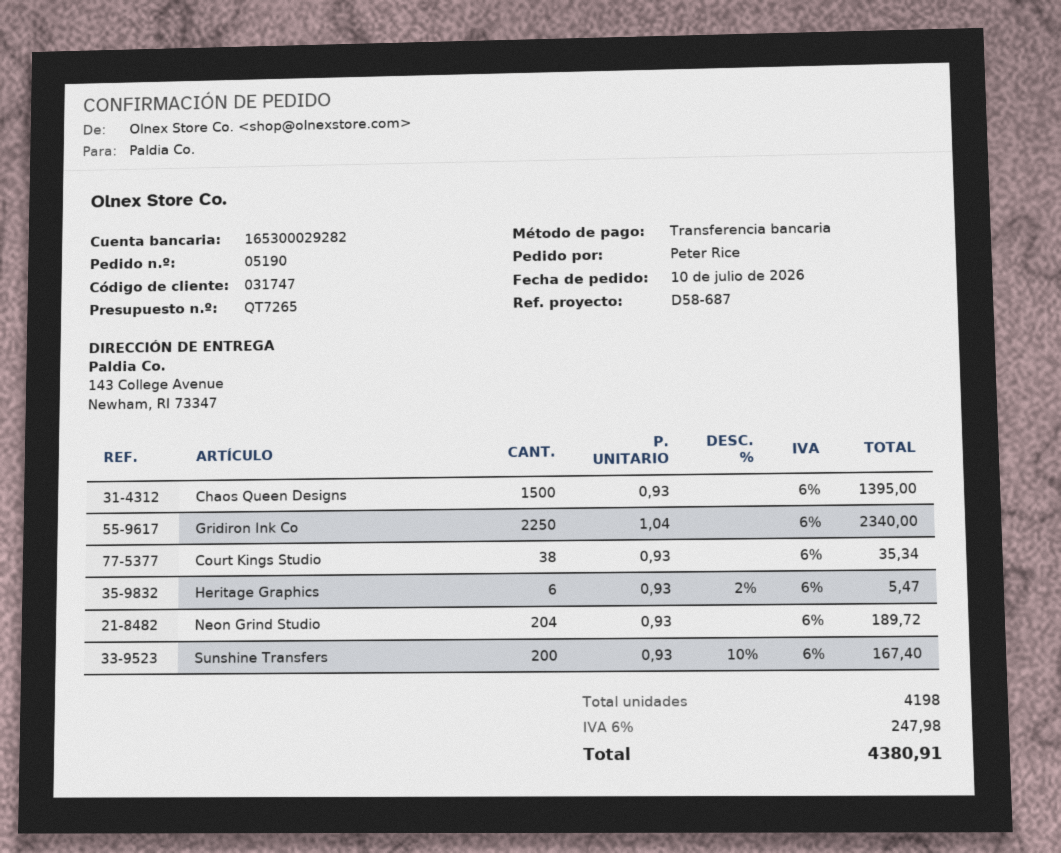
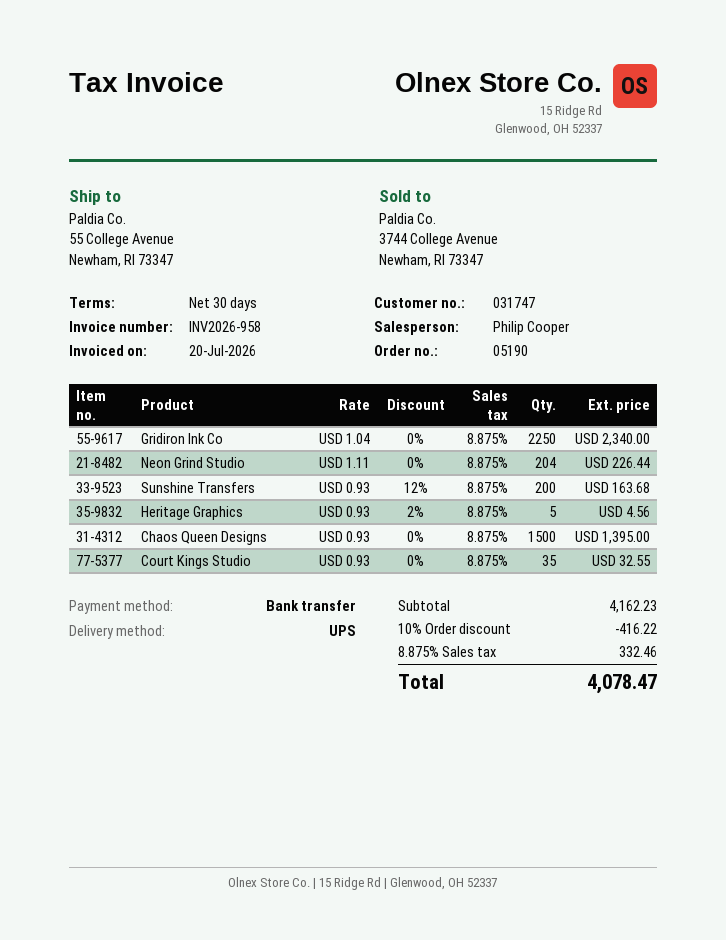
ship to: 143 College Avenue, Newham, RI 73347 -> 55 College Avenue, Newham, RI 73347
Court Kings Studio: 38 x 0.93 = 35.34 -> 35 x 0.93 = 32.55
Heritage Graphics: 6 x 0.93 - 2% = 5.47 -> 5 x 0.93 - 2% = 4.56
Neon Grind Studio: 204 x 0.93 = 189.72 -> 204 x 1.11 = 226.44
Sunshine Transfers: 200 x 0.93 - 10% = 167.40 -> 200 x 0.93 - 12% = 163.68
discount: none -> 10% = 416.22
tax: 6% = 247.98 -> 8.875% = 332.46
total: 4380.91 -> 4078.47

